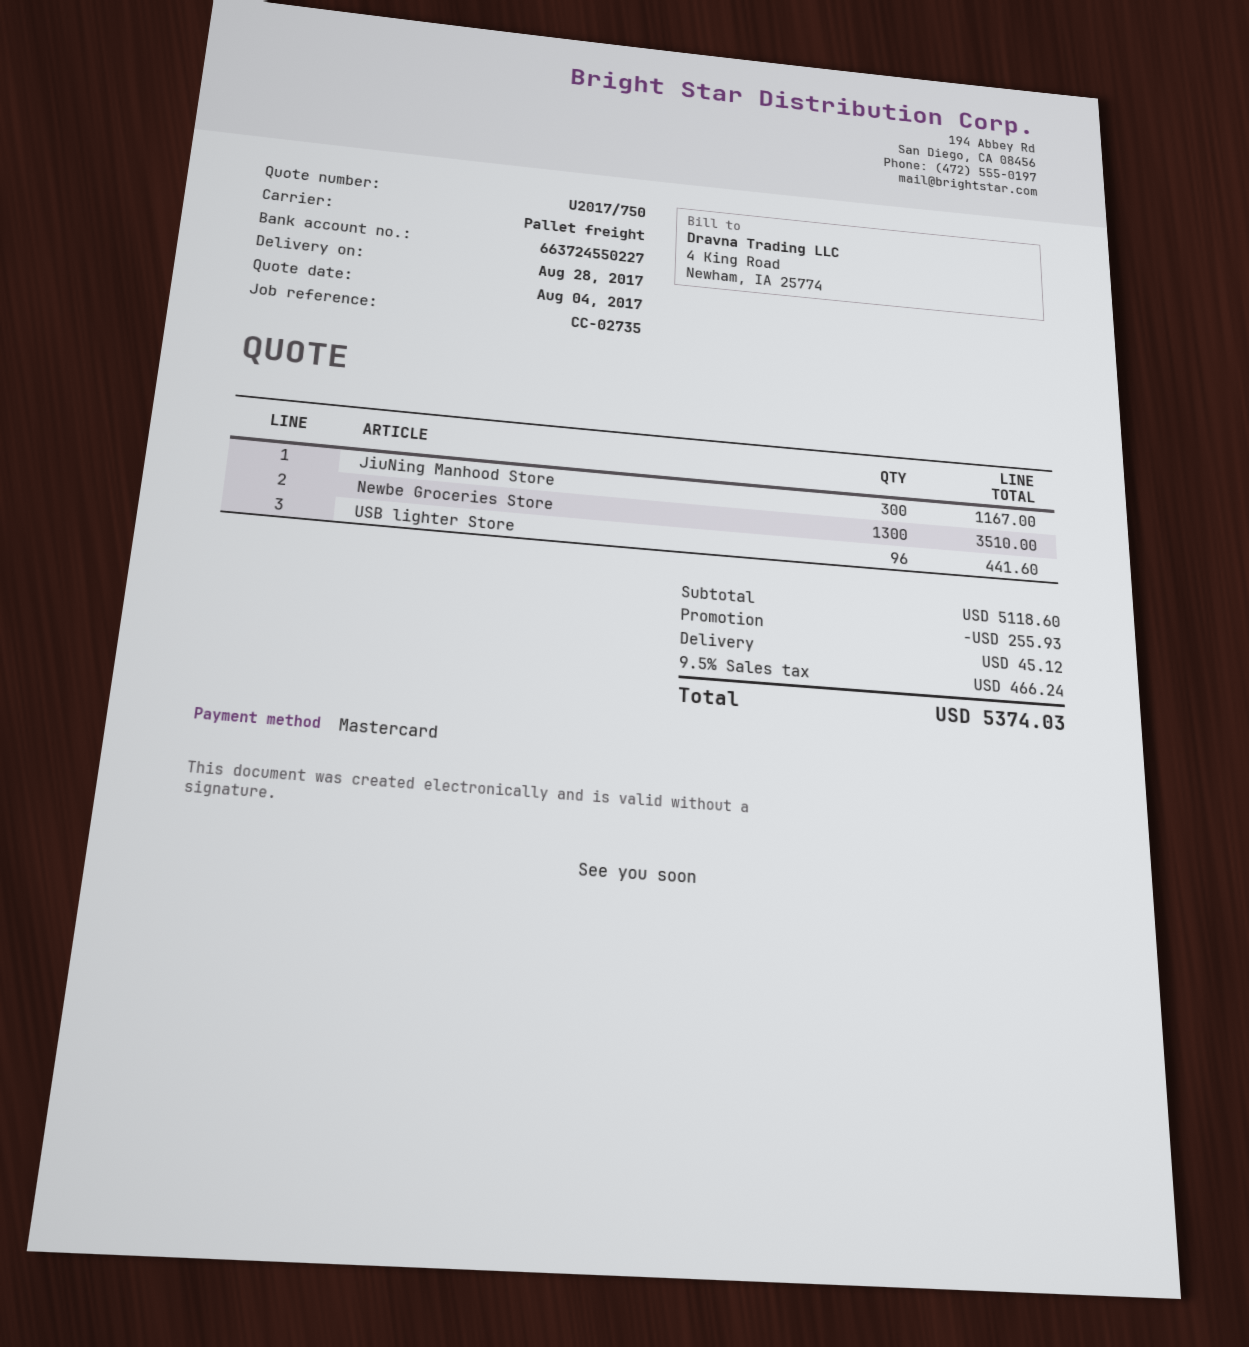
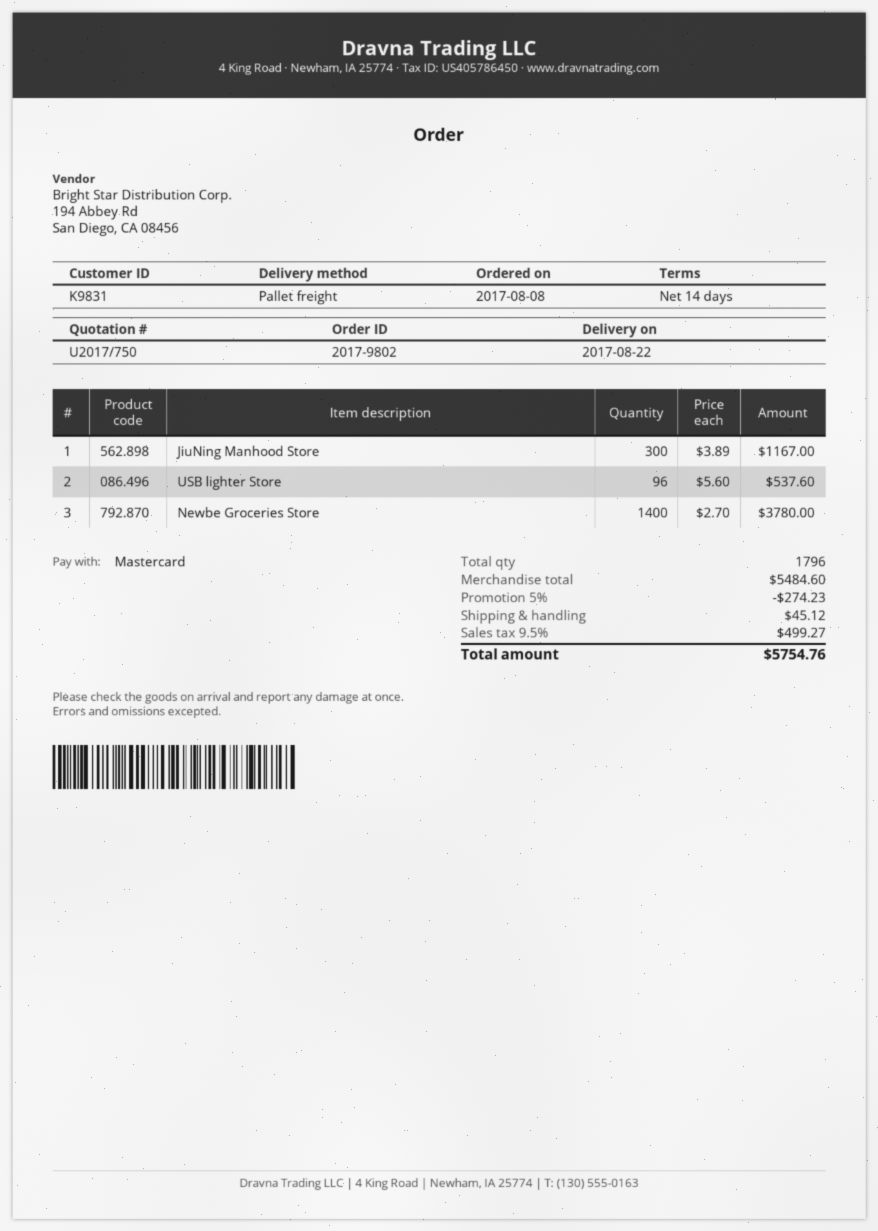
delivery date: 2017-08-28 -> 2017-08-22
Newbe Groceries Store: 1300 for 3510.00 -> 1400 for 3780.00
USB lighter Store: 96 for 441.60 -> 96 for 537.60
subtotal: 5118.60 -> 5484.60
discount: 255.93 -> 274.23
tax: 9.5% = 466.24 -> 9.5% = 499.27
total: 5374.03 -> 5754.76

